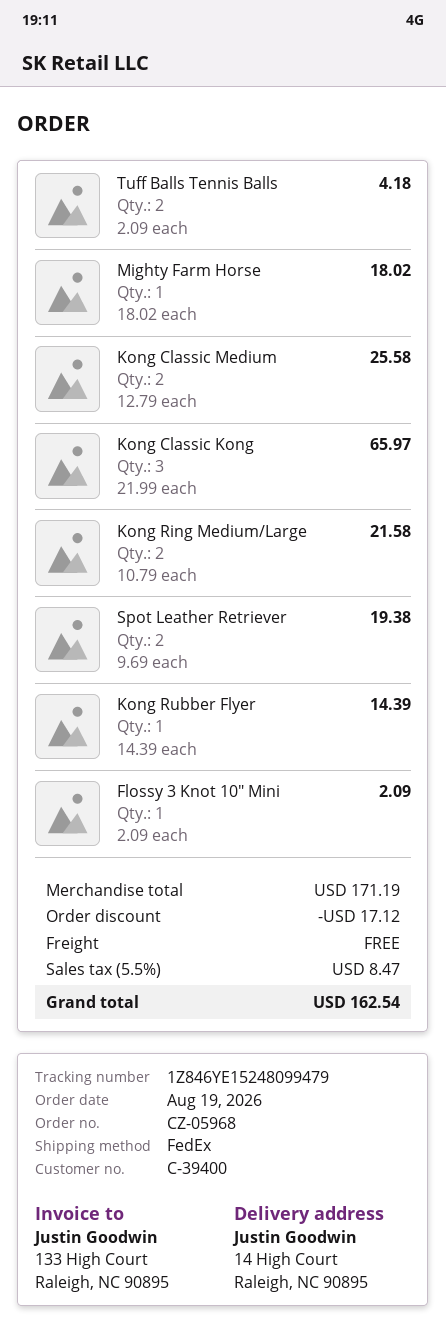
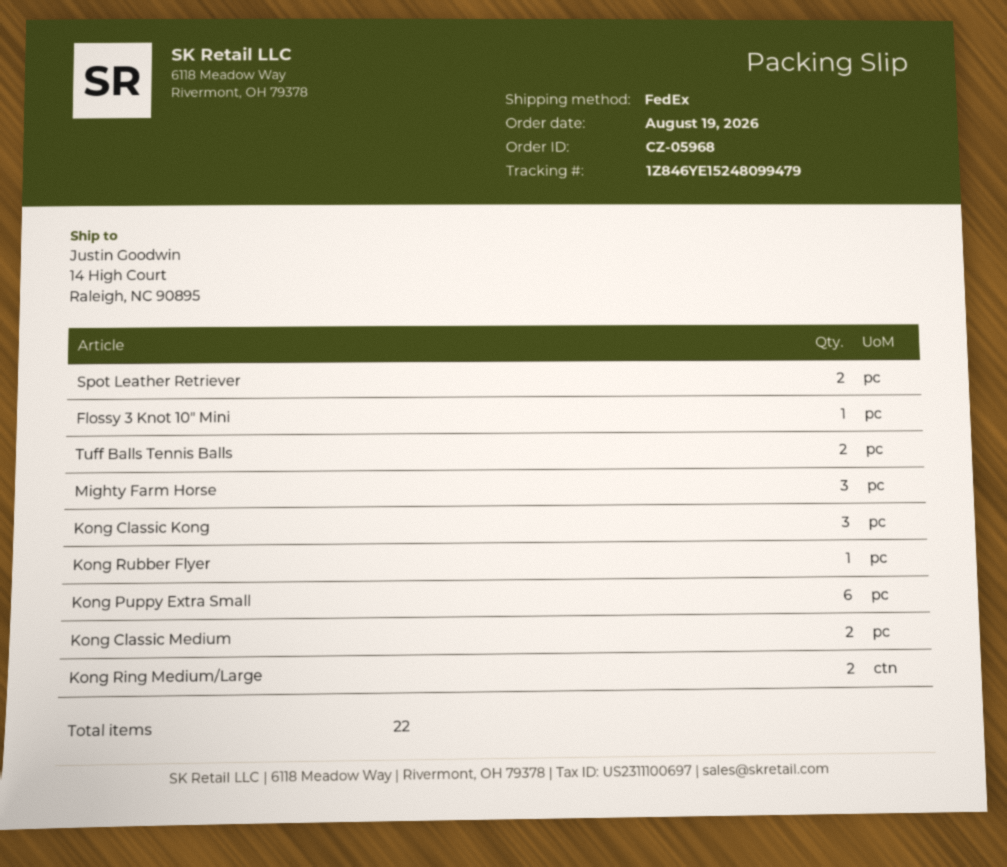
Mighty Farm Horse: 1 -> 3
Kong Puppy Extra Small: none -> 6

